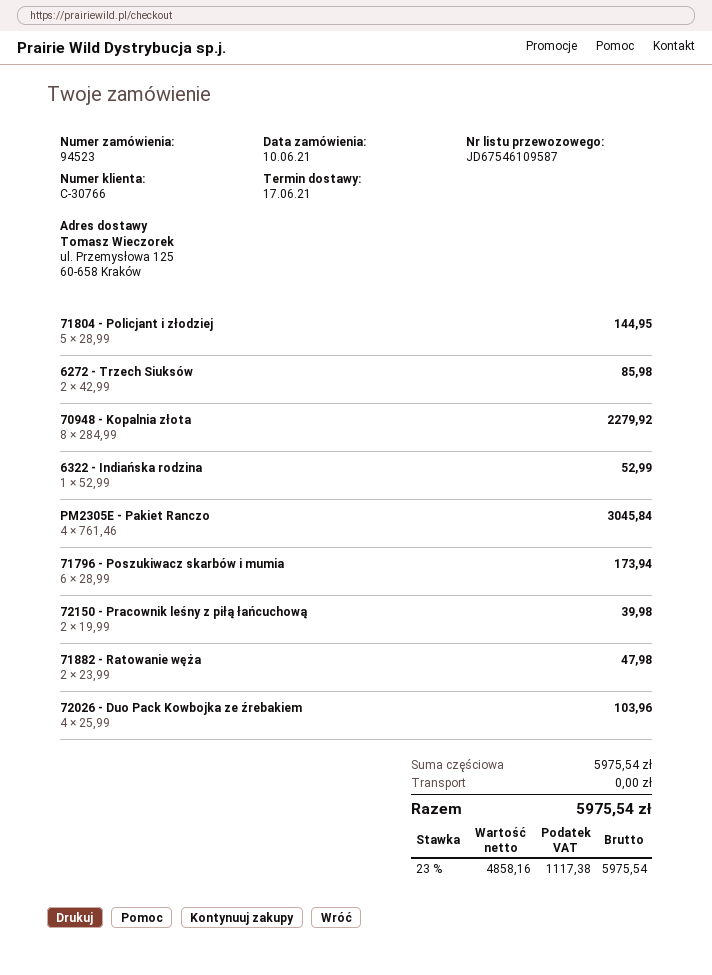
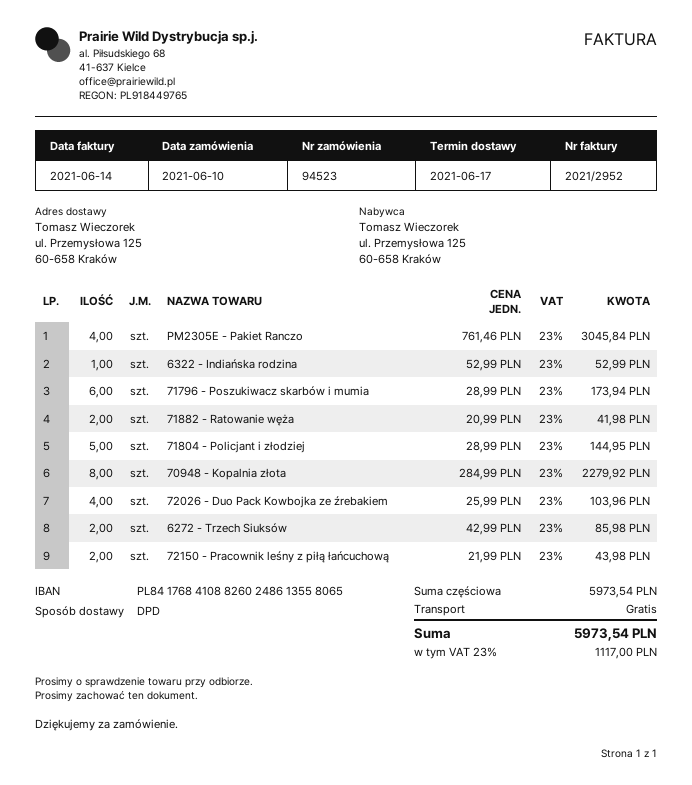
72150 - Pracownik leśny z piłą łańcuchową: 2 x 19.99 = 39.98 -> 2 x 21.99 = 43.98
71882 - Ratowanie węża: 2 x 23.99 = 47.98 -> 2 x 20.99 = 41.98
subtotal: 5975.54 -> 5973.54
tax: 23% = 1117.38 -> 23% = 1117.00
total: 5975.54 -> 5973.54

